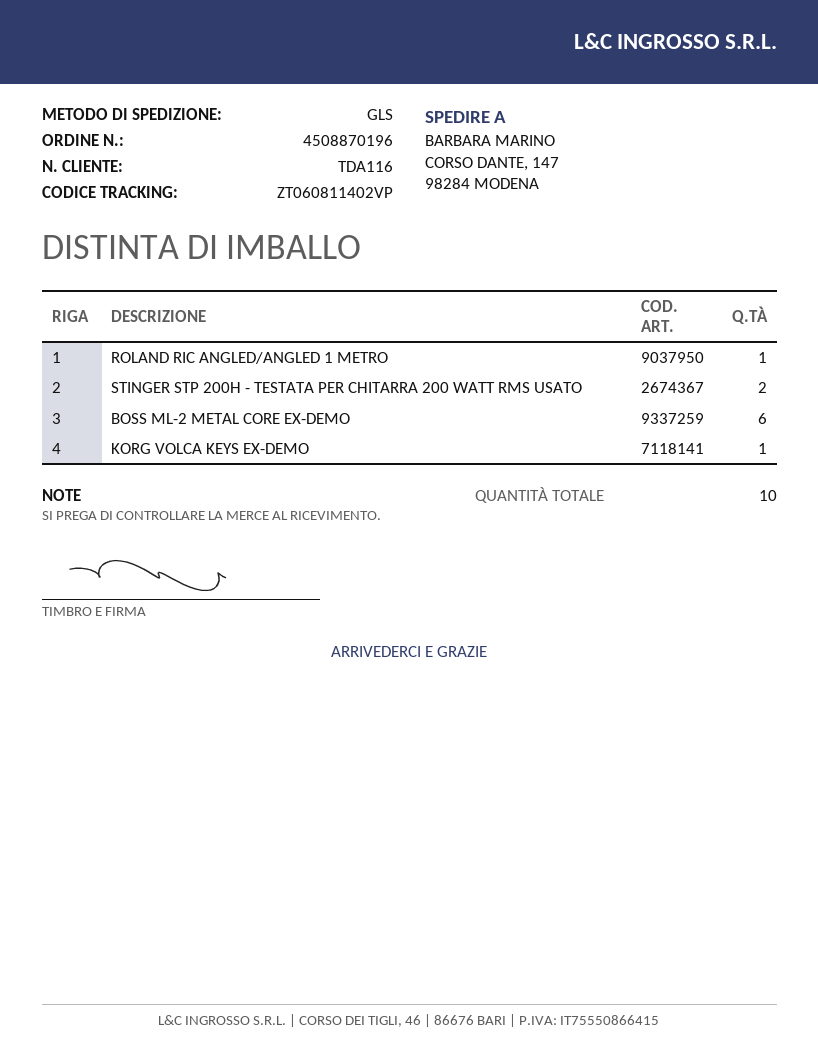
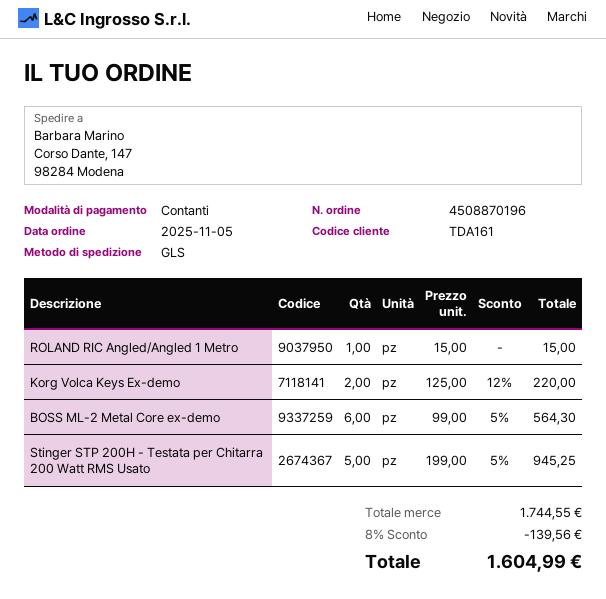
customer number: TDA116 -> TDA161
STINGER STP 200H - TESTATA PER CHITARRA 200 WATT RMS USATO: 2 -> 5
KORG VOLCA KEYS EX-DEMO: 1 -> 2

